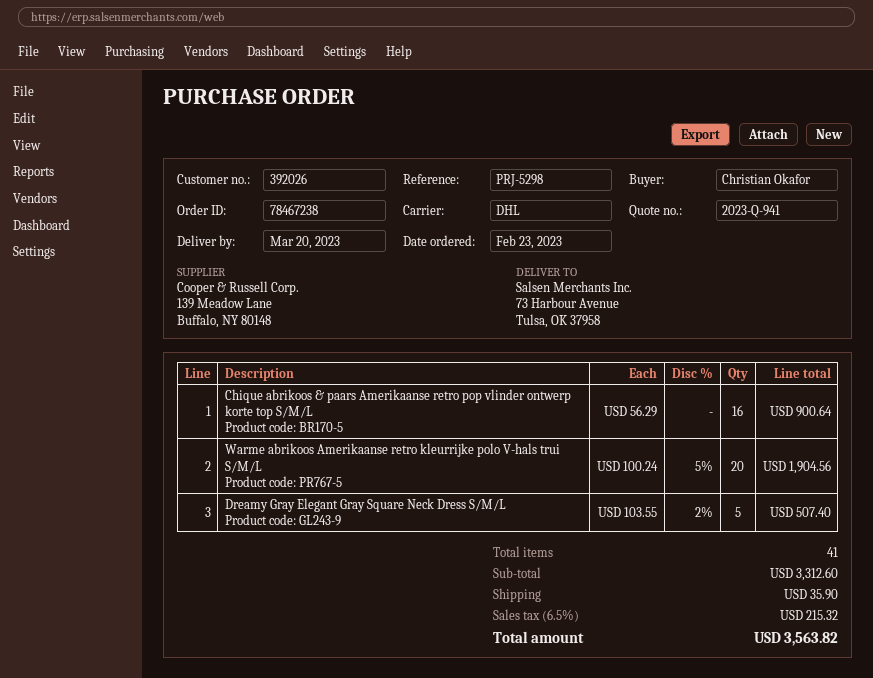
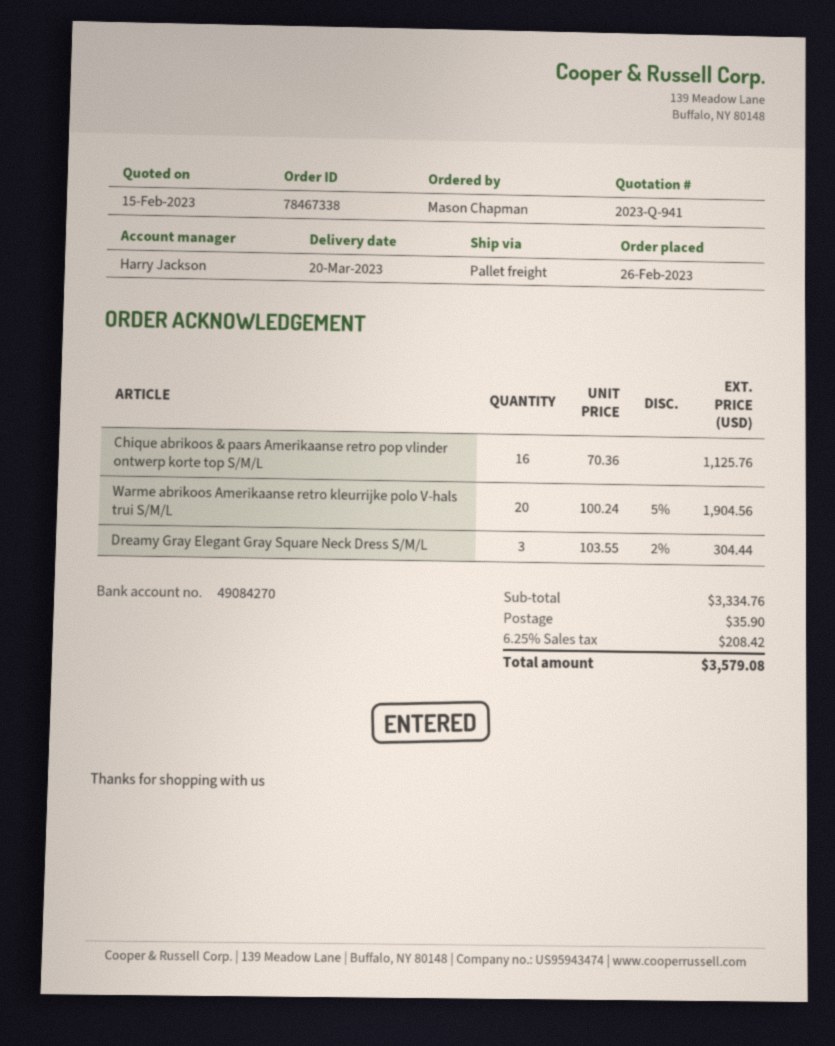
order number: 78467238 -> 78467338
order date: 2023-02-23 -> 2023-02-26
ordered by: Christian Okafor -> Mason Chapman
shipping method: DHL -> pallet freight
Chique abrikoos & paars Amerikaanse retro pop vlinder ontwerp korte top S/M/L: 16 x 56.29 = 900.64 -> 16 x 70.36 = 1125.76
Dreamy Gray Elegant Gray Square Neck Dress S/M/L: 5 x 103.55 - 2% = 507.40 -> 3 x 103.55 - 2% = 304.44
subtotal: 3312.60 -> 3334.76
tax: 6.5% = 215.32 -> 6.25% = 208.42
total: 3563.82 -> 3579.08

